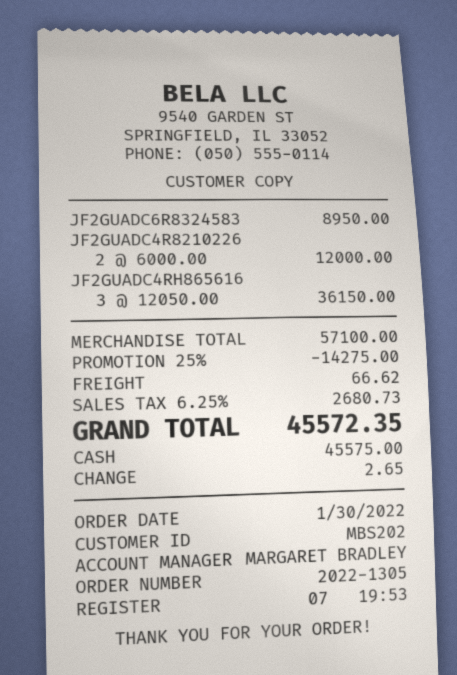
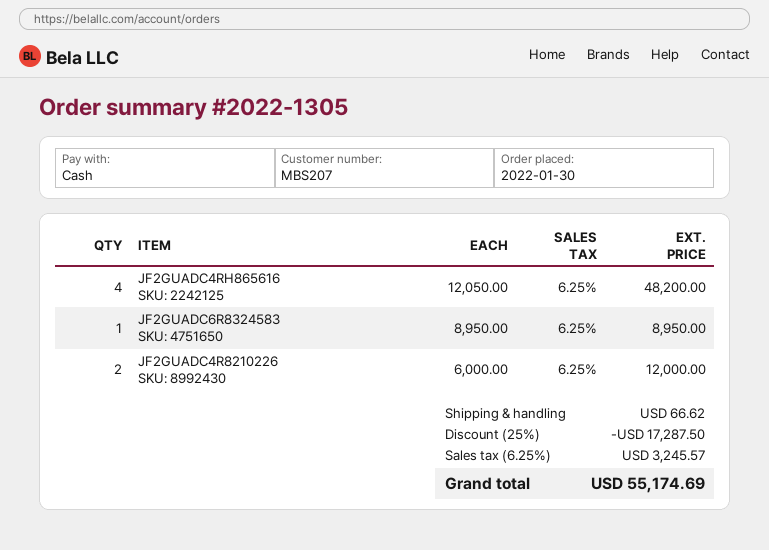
customer number: MBS202 -> MBS207
JF2GUADC4RH865616: 3 x 12050.00 = 36150.00 -> 4 x 12050.00 = 48200.00
discount: 25% = 14275.00 -> 25% = 17287.50
tax: 6.25% = 2680.73 -> 6.25% = 3245.57
total: 45572.35 -> 55174.69

